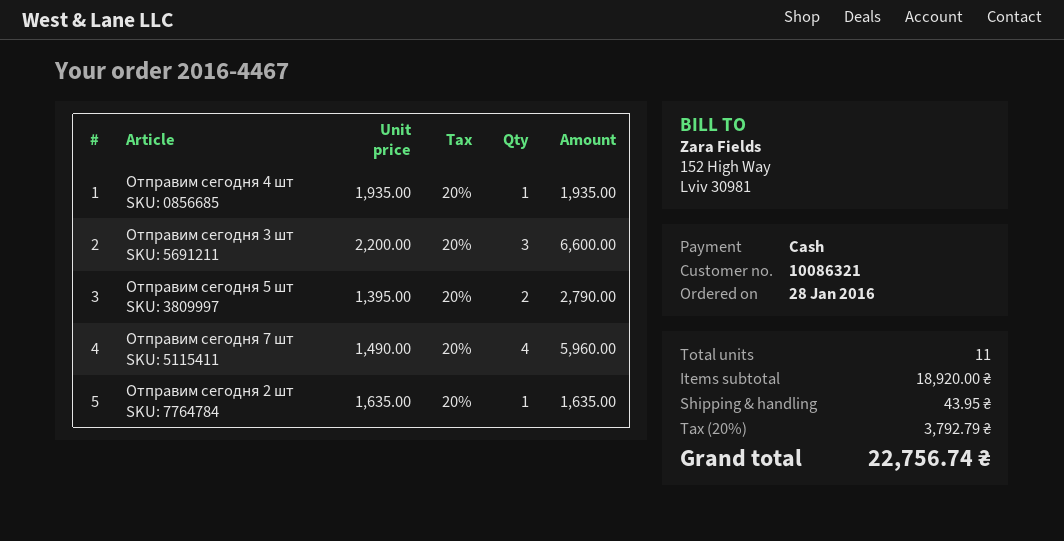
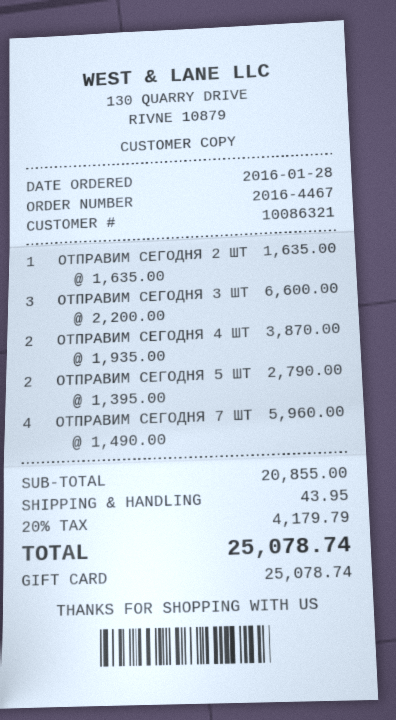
payment method: cash -> gift card
Отправим сегодня 4 шт: 1 x 1935.00 = 1935.00 -> 2 x 1935.00 = 3870.00
subtotal: 18920.00 -> 20855.00
tax: 20% = 3792.79 -> 20% = 4179.79
total: 22756.74 -> 25078.74

